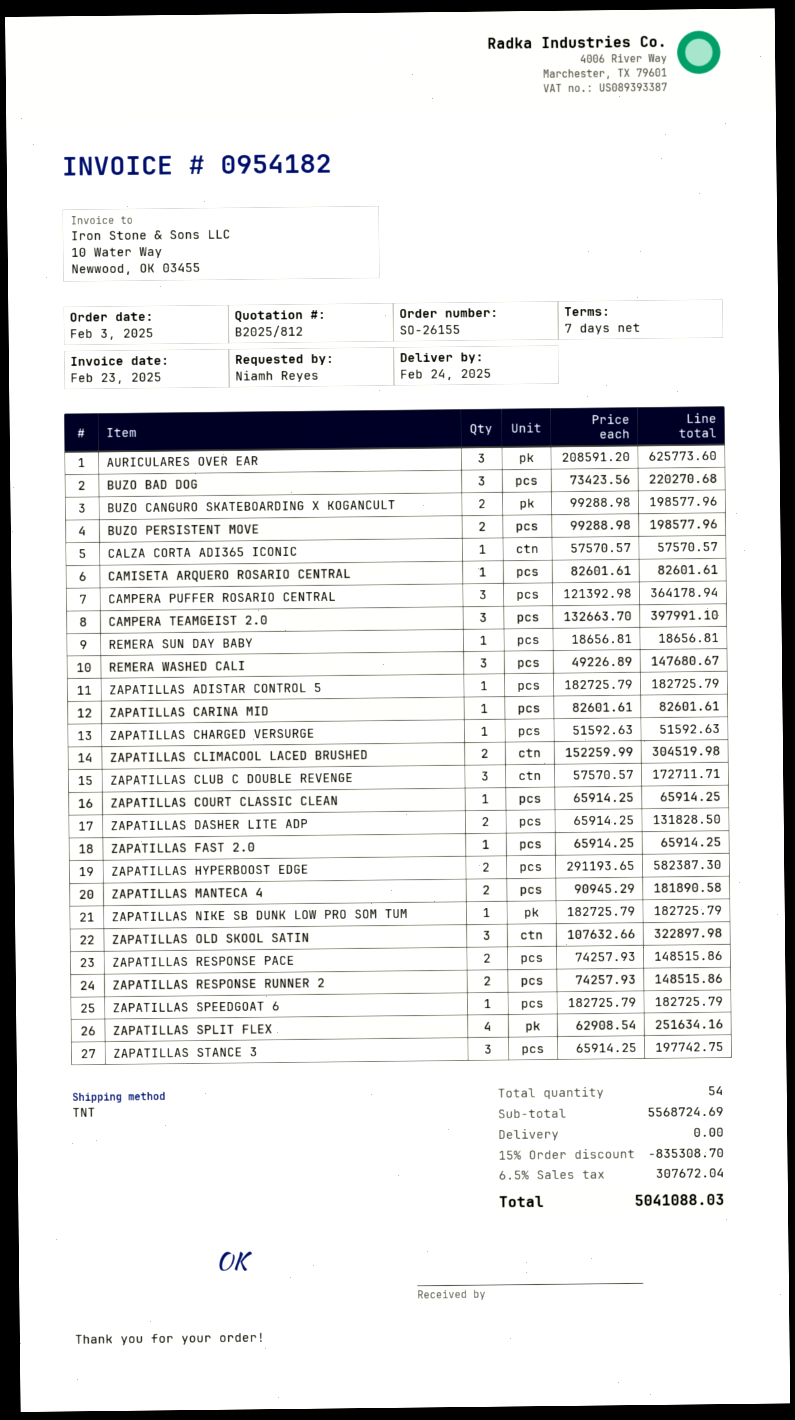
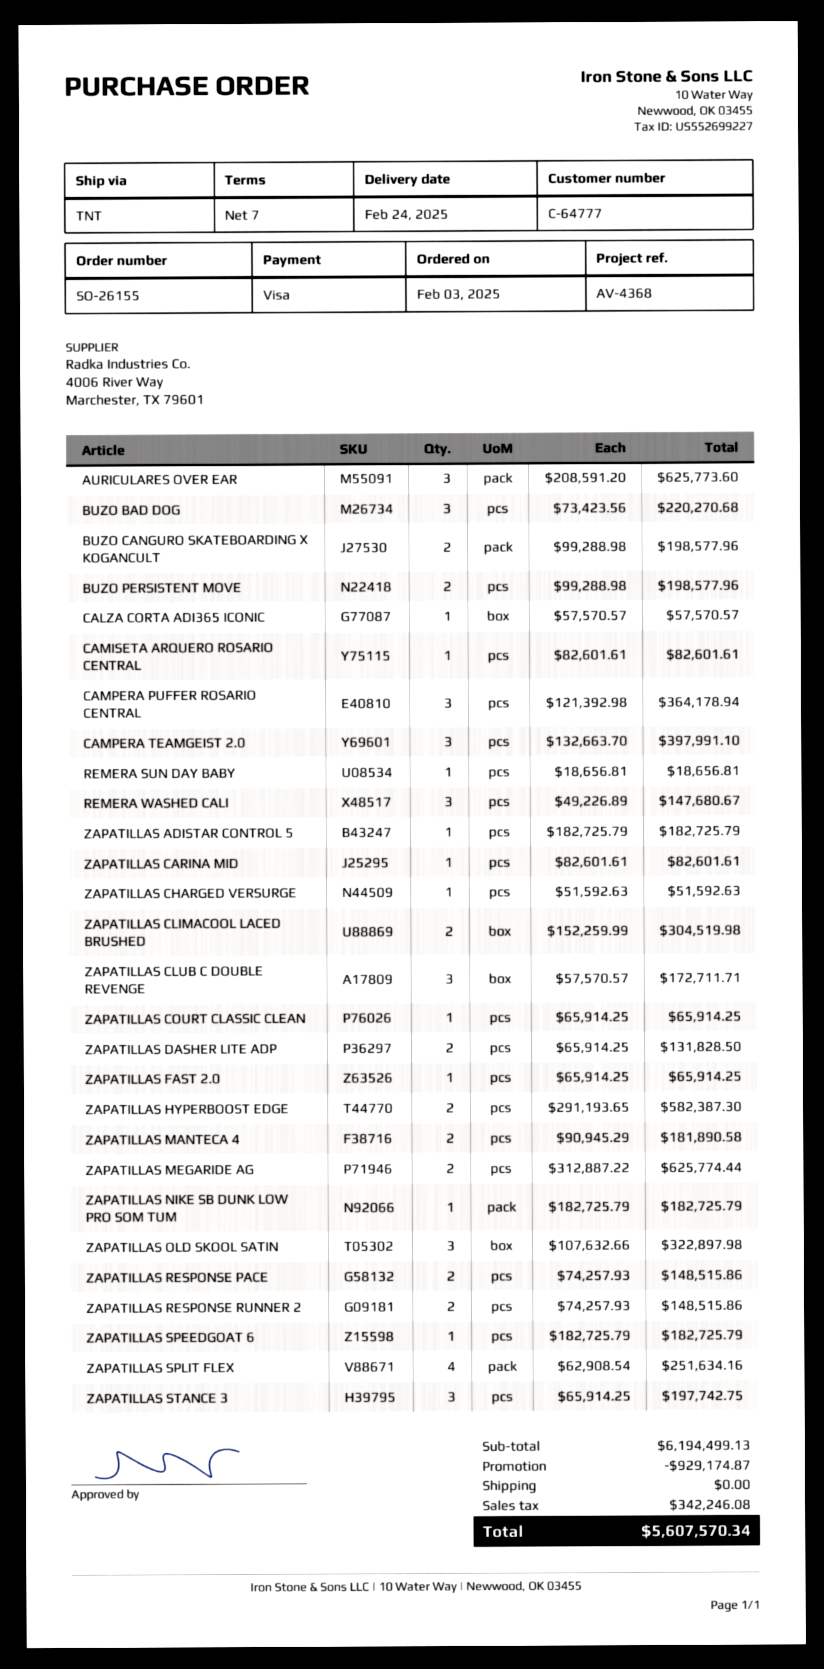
ZAPATILLAS MEGARIDE AG: none -> 2 x 312887.22 = 625774.44
subtotal: 5568724.69 -> 6194499.13
discount: 835308.70 -> 929174.87
tax: 307672.04 -> 342246.08
total: 5041088.03 -> 5607570.34

